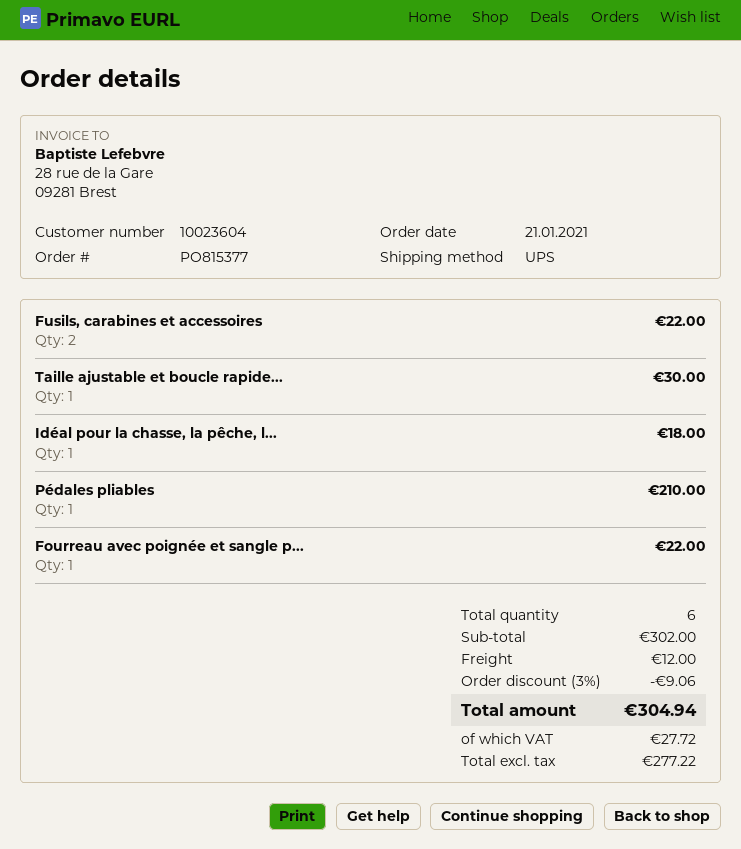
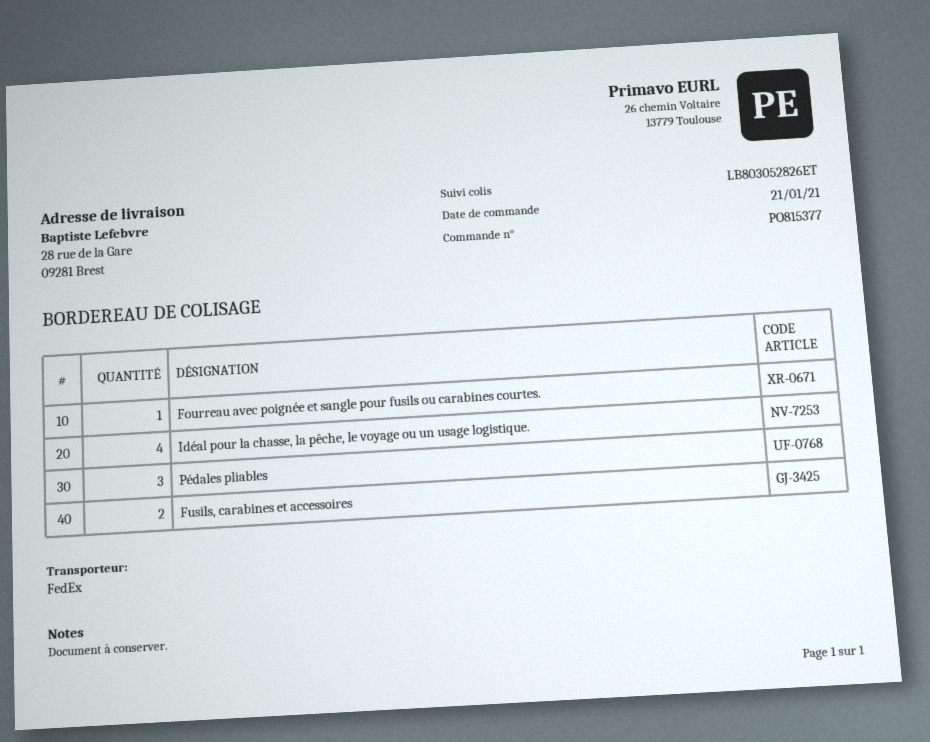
shipping method: UPS -> FedEx
Taille ajustable et boucle rapide...: 1 -> none
Idéal pour la chasse, la pêche, l...: 1 -> 4
Pédales pliables: 1 -> 3

